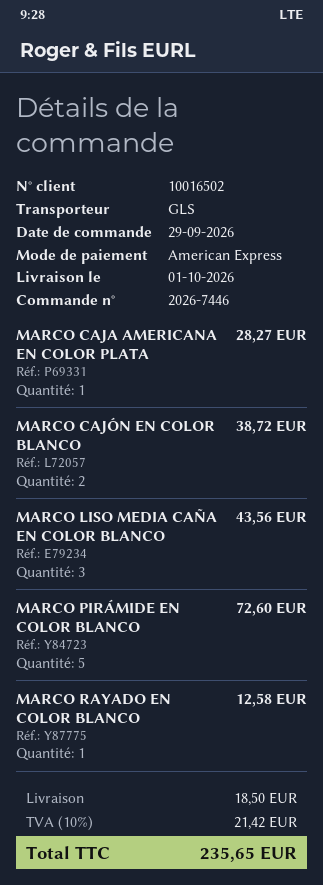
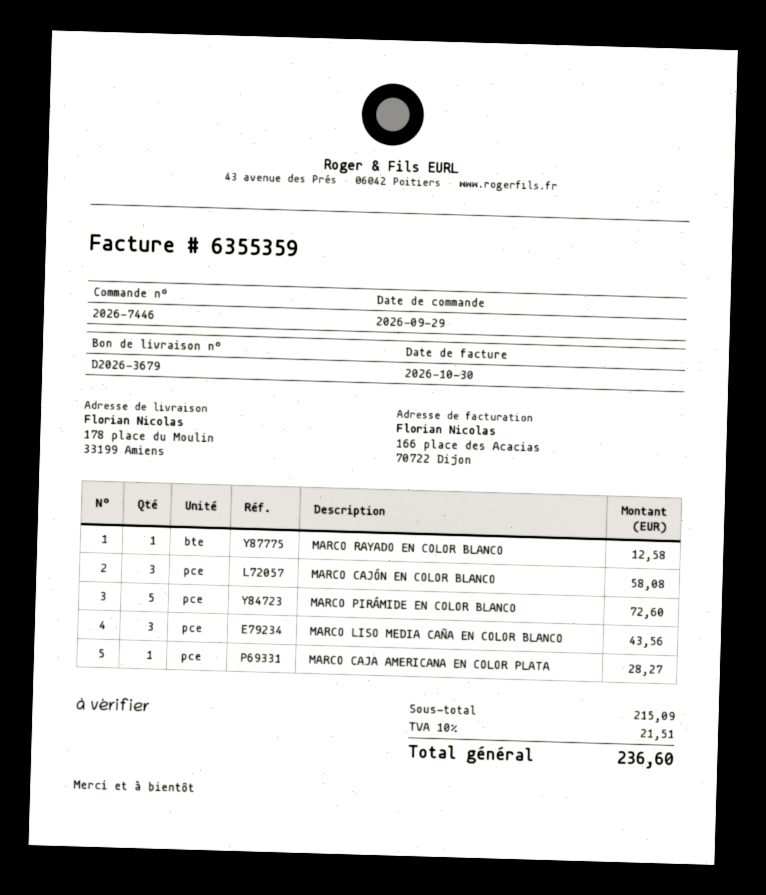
MARCO CAJÓN EN COLOR BLANCO: 2 for 38.72 -> 3 for 58.08
shipping: 18.50 -> none
tax: 10% = 21.42 -> 10% = 21.51
total: 235.65 -> 236.60

